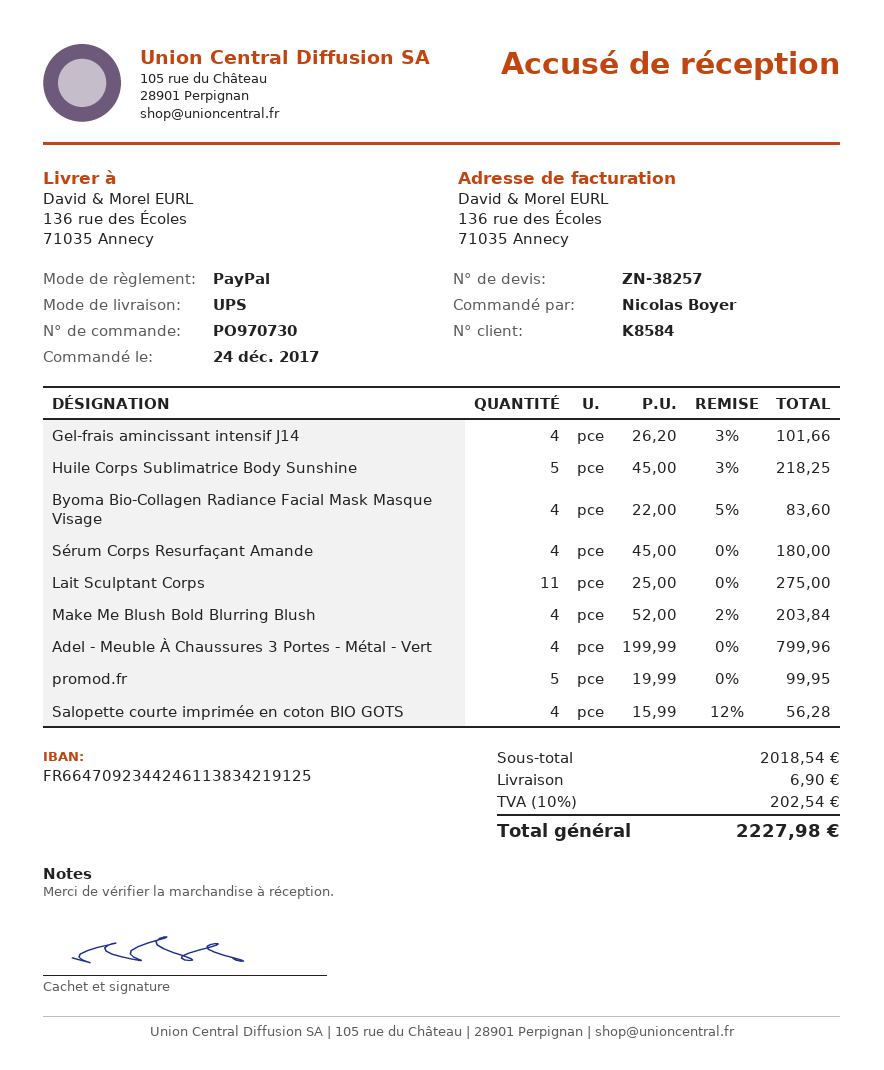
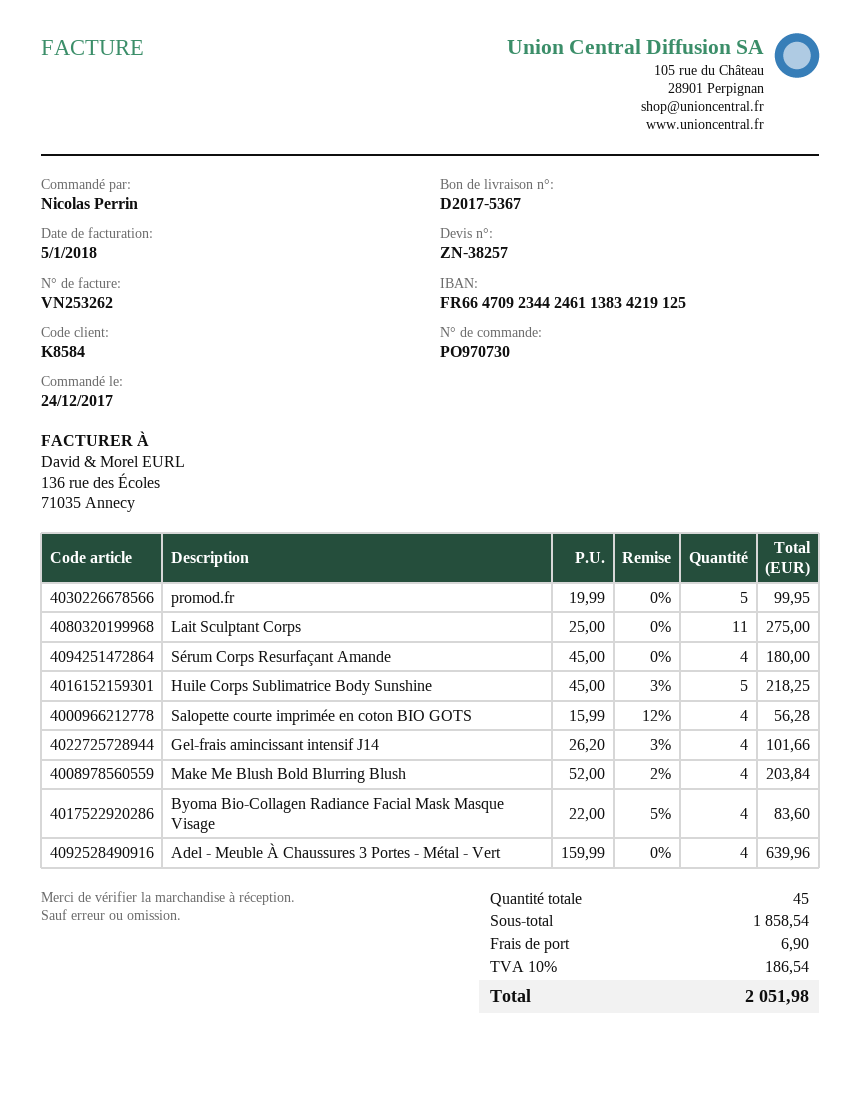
ordered by: Nicolas Boyer -> Nicolas Perrin
Adel - Meuble À Chaussures 3 Portes - Métal - Vert: 4 x 199.99 = 799.96 -> 4 x 159.99 = 639.96
subtotal: 2018.54 -> 1858.54
tax: 10% = 202.54 -> 10% = 186.54
total: 2227.98 -> 2051.98

